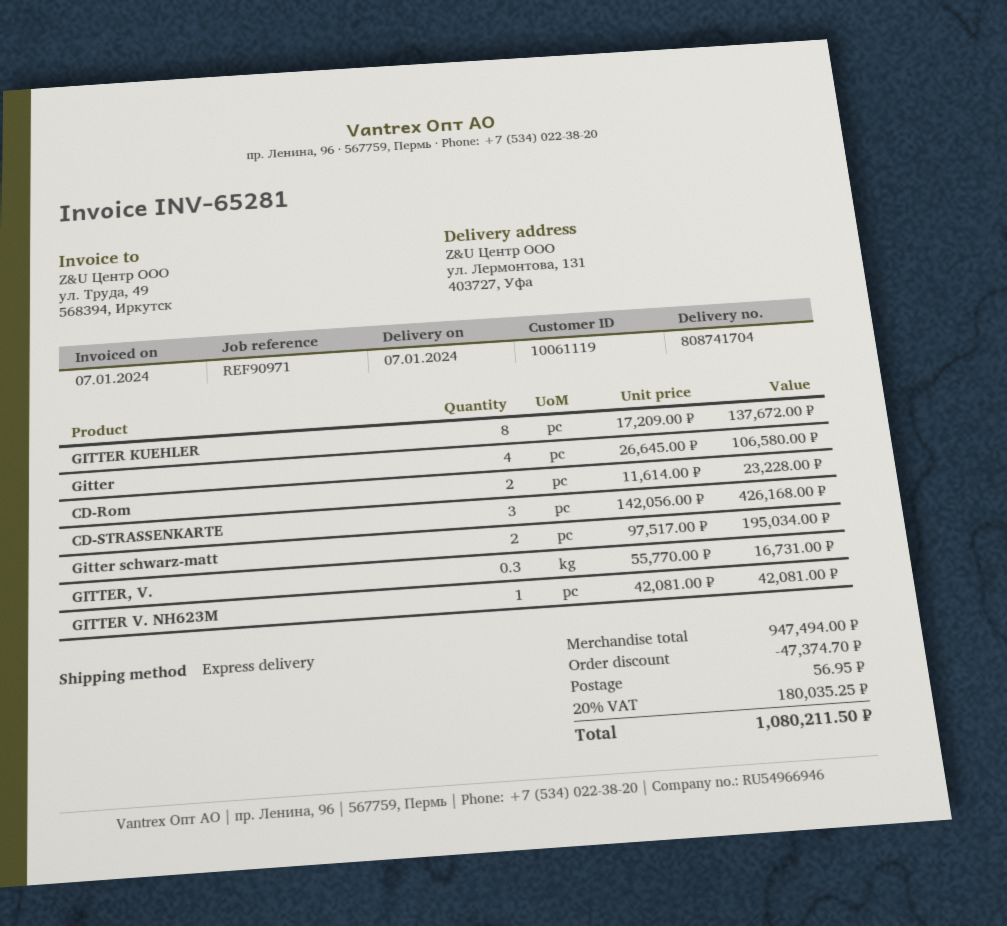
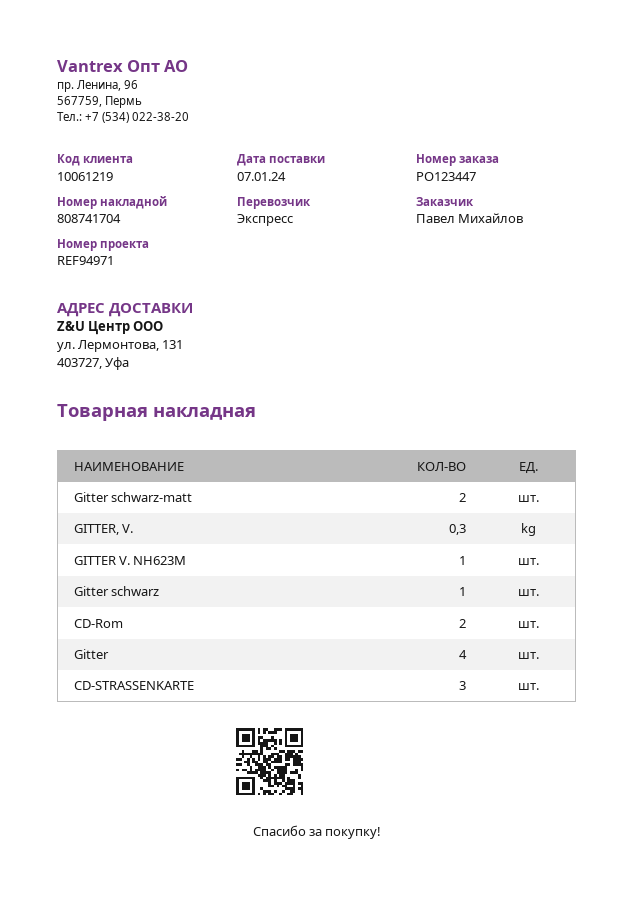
customer number: 10061119 -> 10061219
reference: REF90971 -> REF94971
GITTER KUEHLER: 8 -> none
Gitter schwarz: none -> 1

